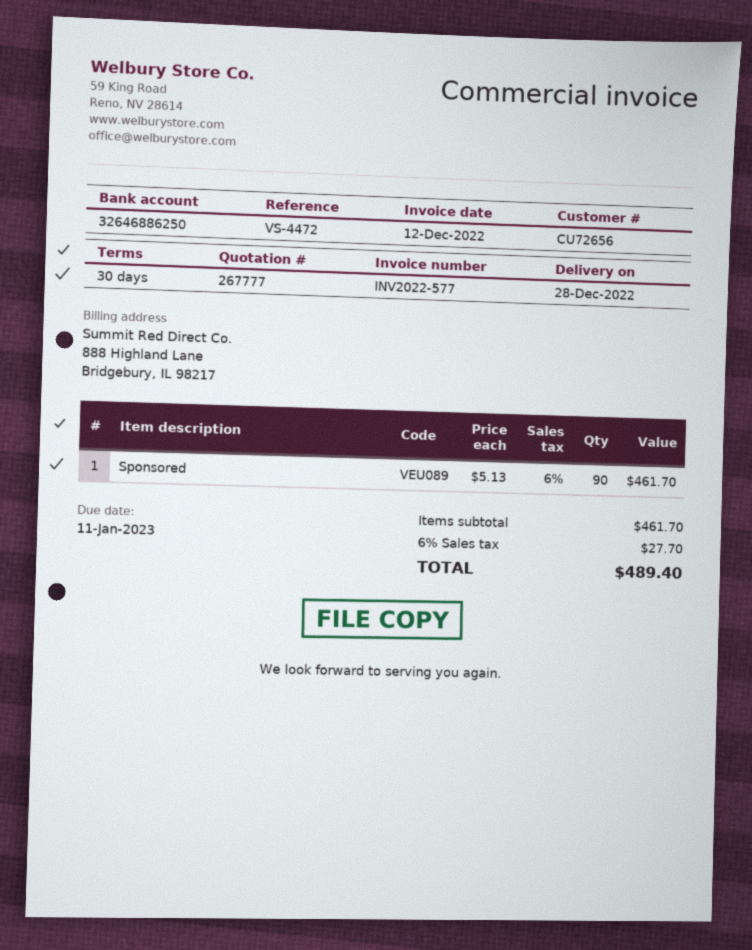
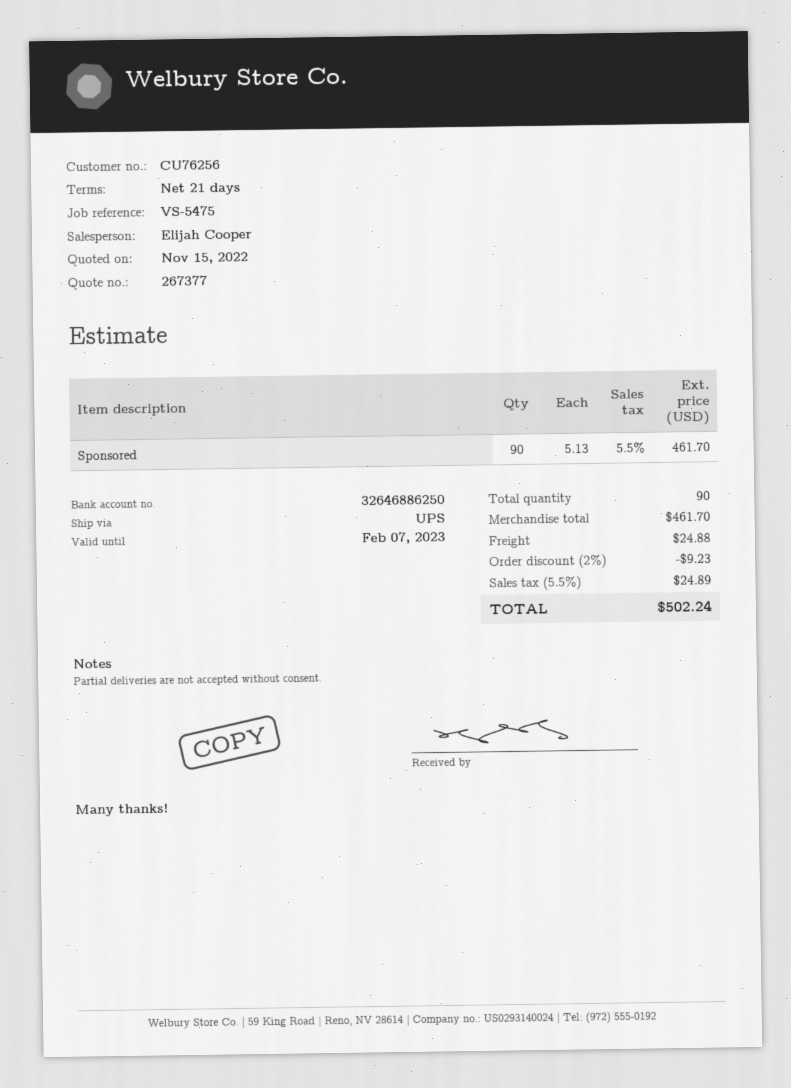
quote number: 267777 -> 267377
payment terms: 30 days -> 21 days
customer number: CU72656 -> CU76256
reference: VS-4472 -> VS-5475
discount: none -> 2% = 9.23
shipping: none -> 24.88
tax: 6% = 27.70 -> 5.5% = 24.89
total: 489.40 -> 502.24

